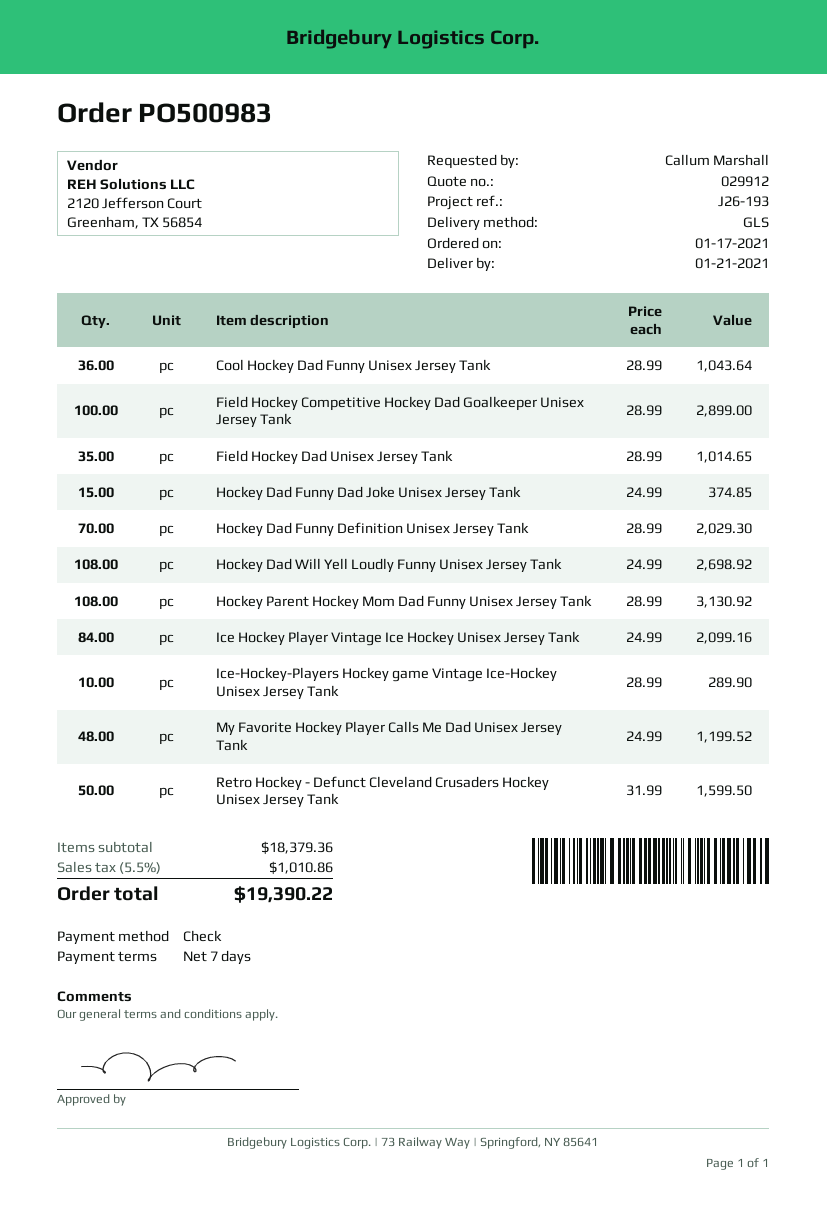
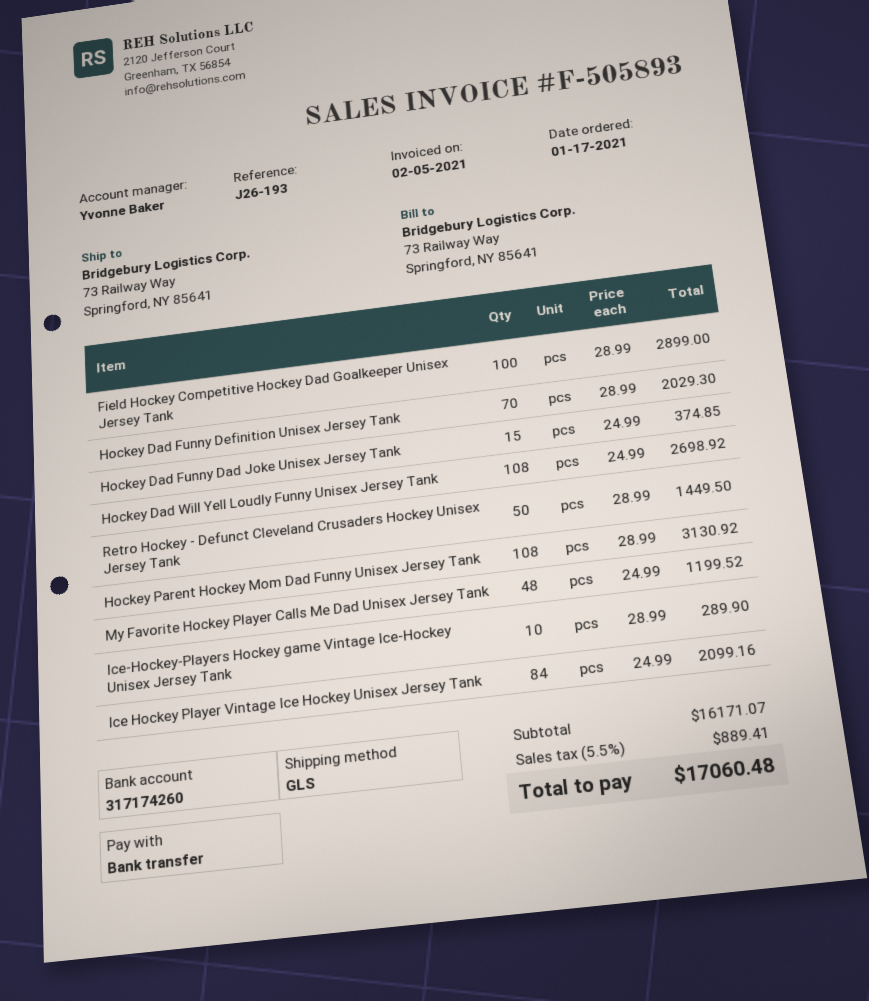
payment method: cheque -> bank transfer
Cool Hockey Dad Funny Unisex Jersey Tank: 36 x 28.99 = 1043.64 -> none
Field Hockey Dad Unisex Jersey Tank: 35 x 28.99 = 1014.65 -> none
Retro Hockey - Defunct Cleveland Crusaders Hockey Unisex Jersey Tank: 50 x 31.99 = 1599.50 -> 50 x 28.99 = 1449.50
subtotal: 18379.36 -> 16171.07
tax: 5.5% = 1010.86 -> 5.5% = 889.41
total: 19390.22 -> 17060.48

